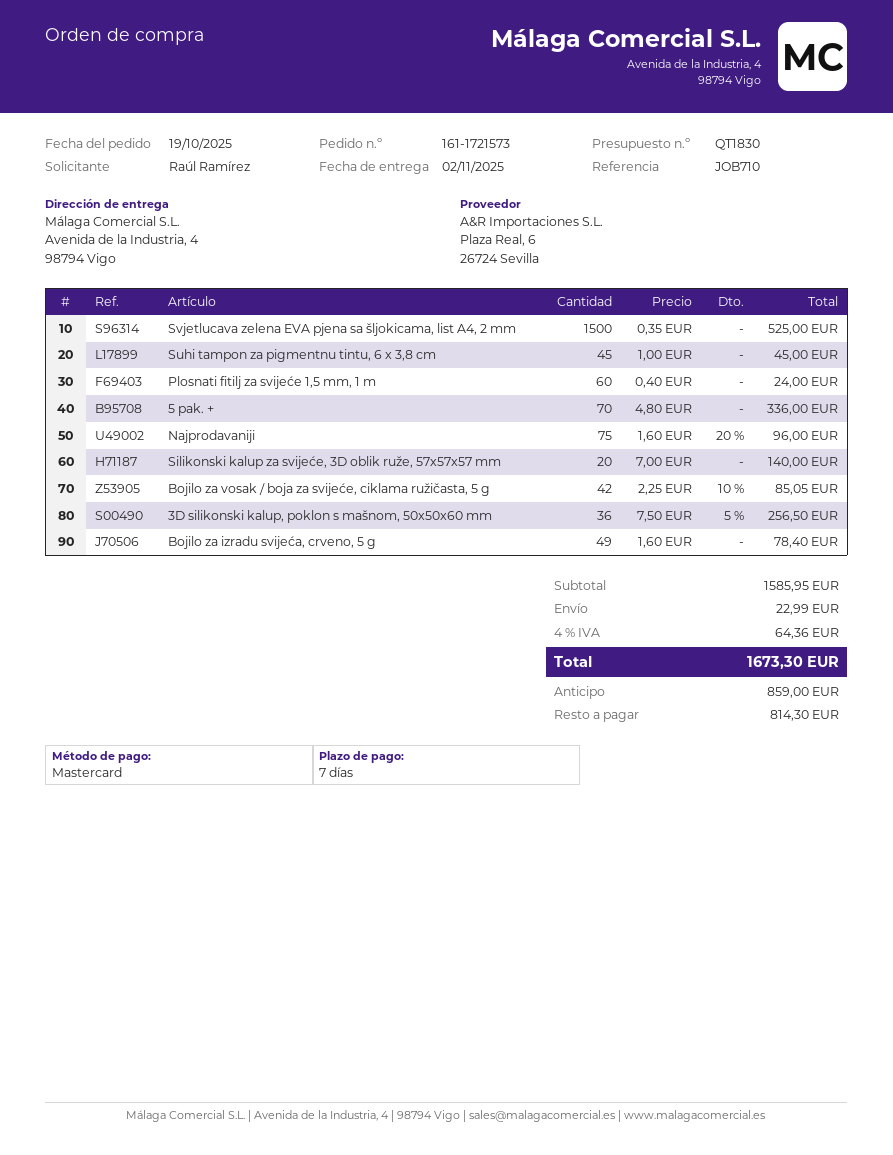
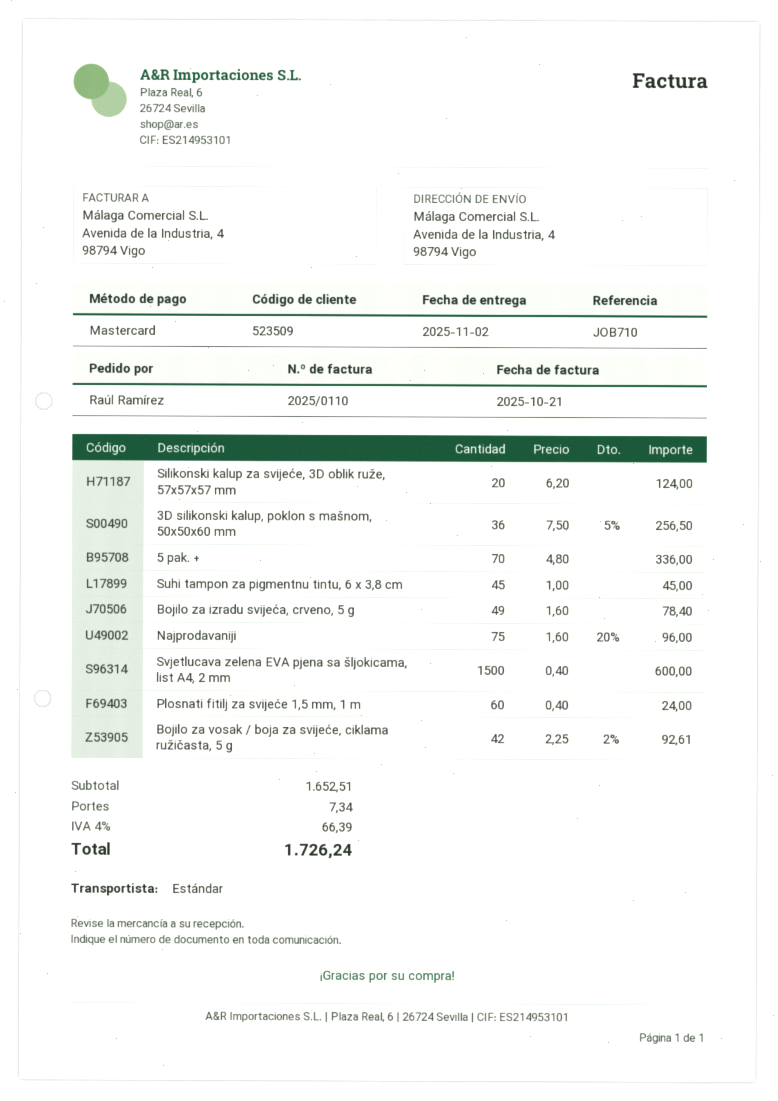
Svjetlucava zelena EVA pjena sa šljokicama, list A4, 2 mm: 1500 x 0.35 = 525.00 -> 1500 x 0.40 = 600.00
Silikonski kalup za svijeće, 3D oblik ruže, 57x57x57 mm: 20 x 7.00 = 140.00 -> 20 x 6.20 = 124.00
Bojilo za vosak / boja za svijeće, ciklama ružičasta, 5 g: 42 x 2.25 - 10% = 85.05 -> 42 x 2.25 - 2% = 92.61
subtotal: 1585.95 -> 1652.51
shipping: 22.99 -> 7.34
tax: 4% = 64.36 -> 4% = 66.39
total: 1673.30 -> 1726.24

